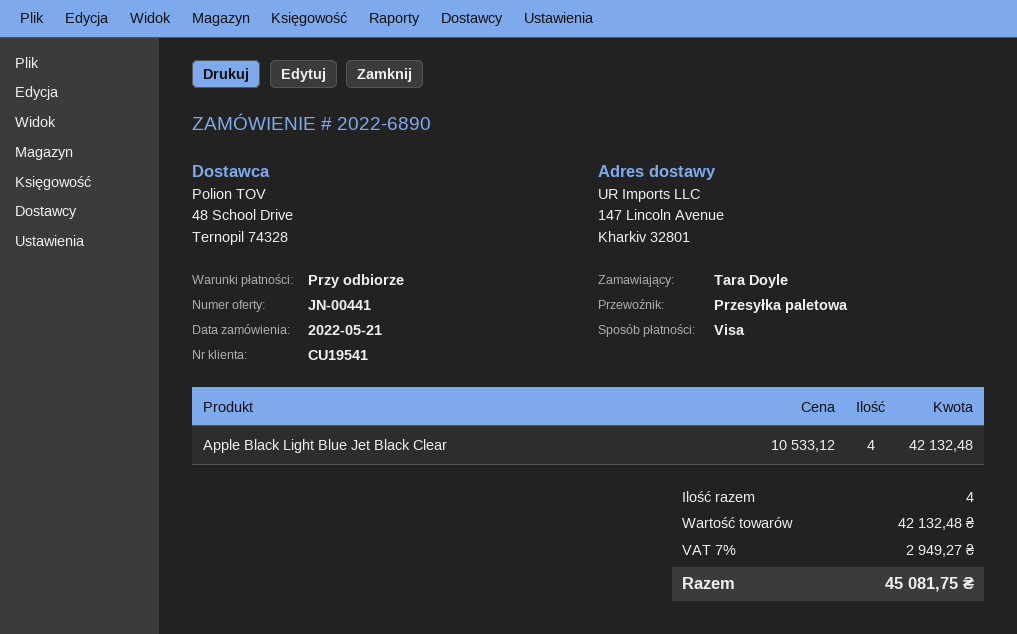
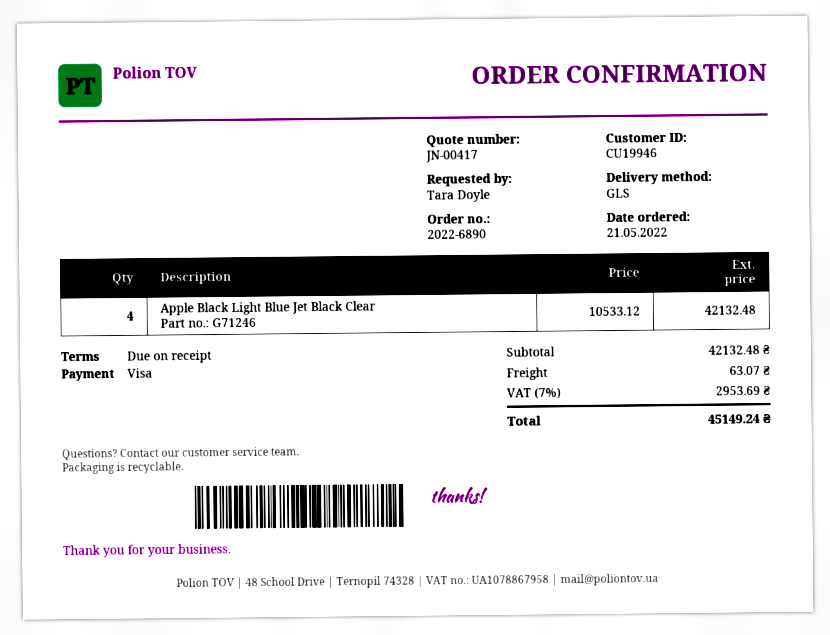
quote number: JN-00441 -> JN-00417
customer number: CU19541 -> CU19946
shipping method: pallet freight -> GLS
shipping: none -> 63.07
tax: 7% = 2949.27 -> 7% = 2953.69
total: 45081.75 -> 45149.24

